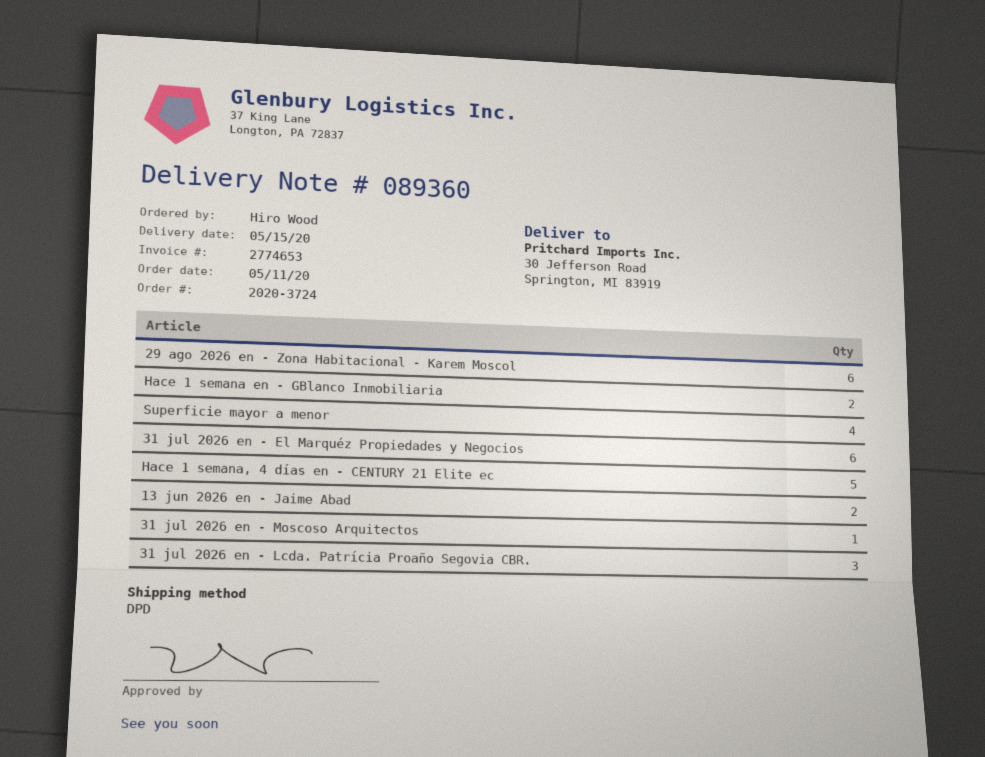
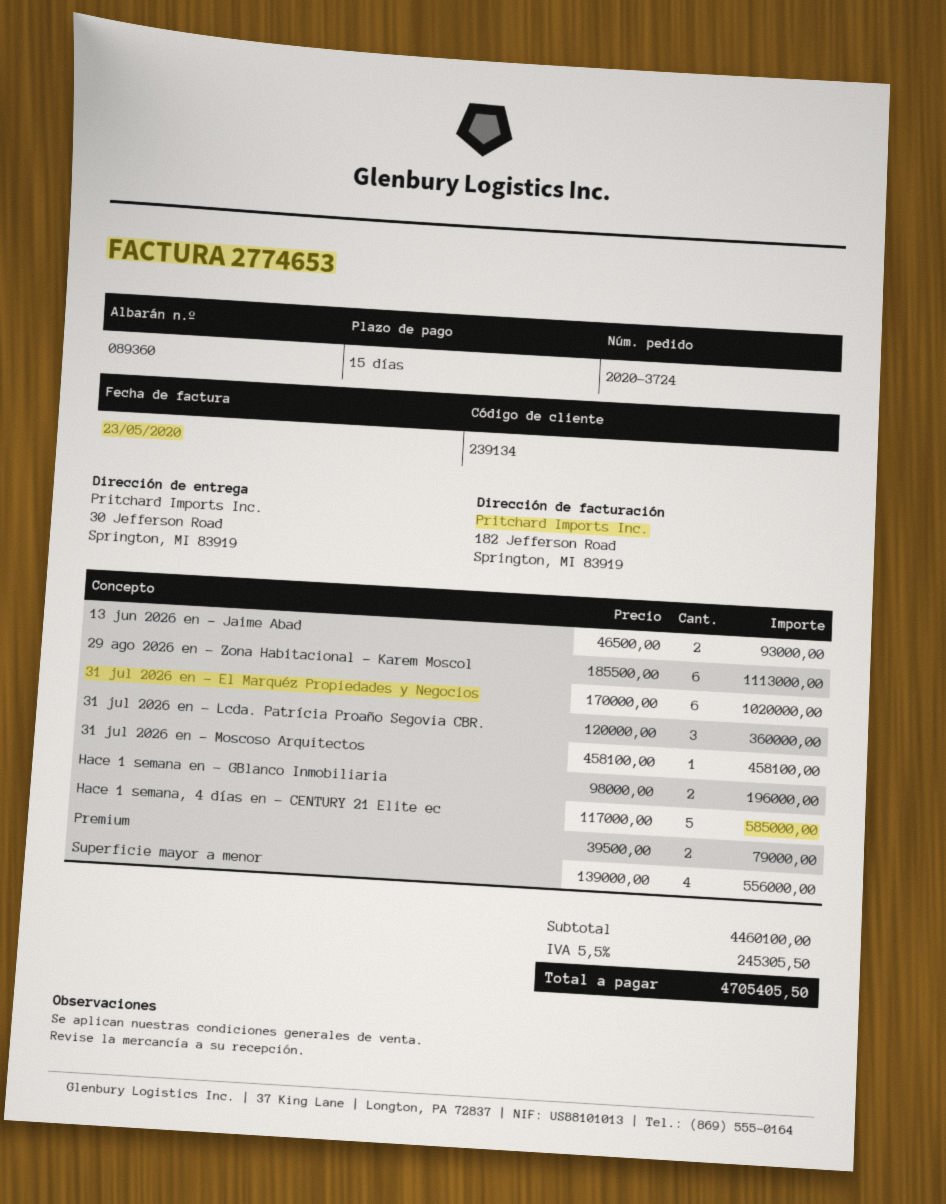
Premium: none -> 2

